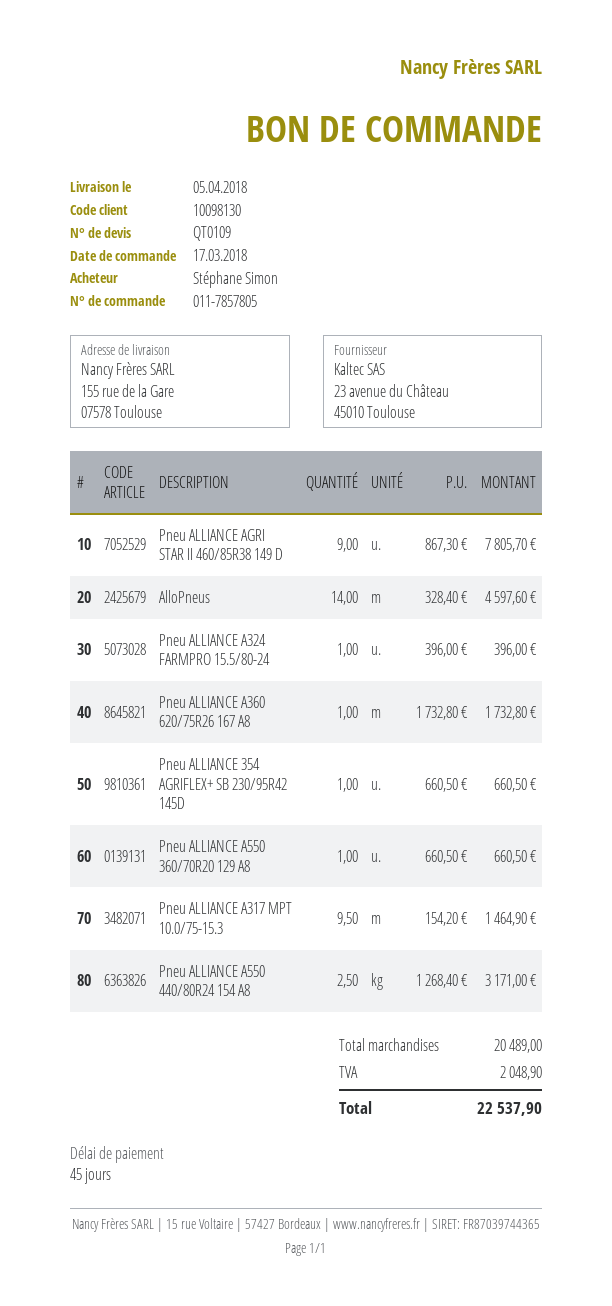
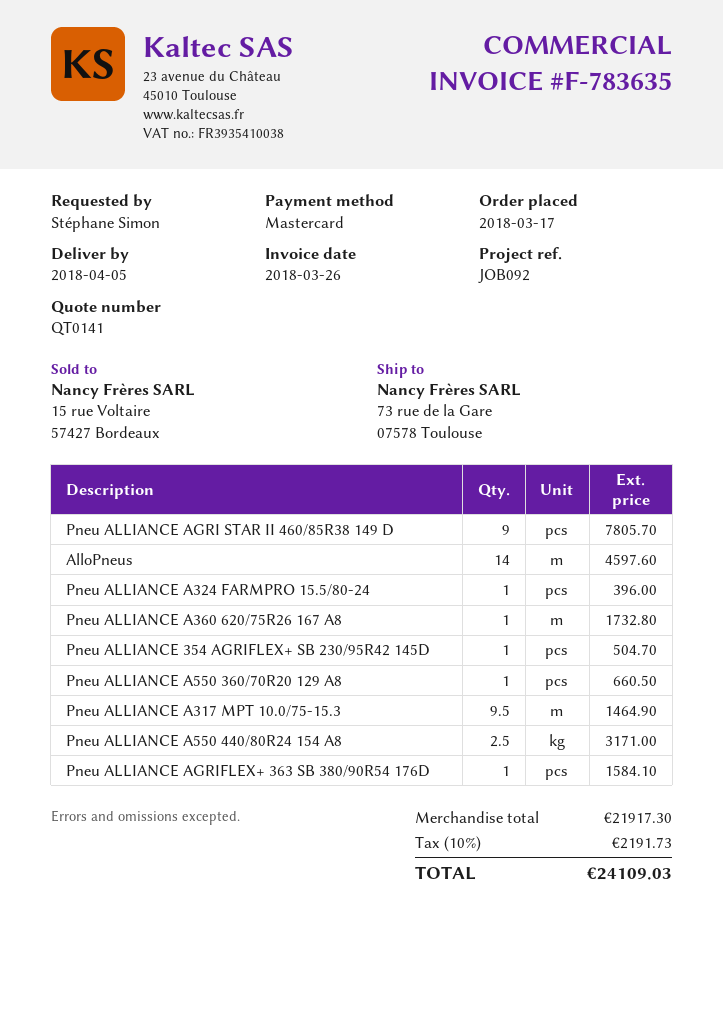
quote number: QT0109 -> QT0141
ship to: 155 rue de la Gare, 07578 Toulouse -> 73 rue de la Gare, 07578 Toulouse
Pneu ALLIANCE 354 AGRIFLEX+ SB 230/95R42 145D: 1 for 660.50 -> 1 for 504.70
Pneu ALLIANCE AGRIFLEX+ 363 SB 380/90R54 176D: none -> 1 for 1584.10
subtotal: 20489.00 -> 21917.30
tax: 2048.90 -> 2191.73
total: 22537.90 -> 24109.03

